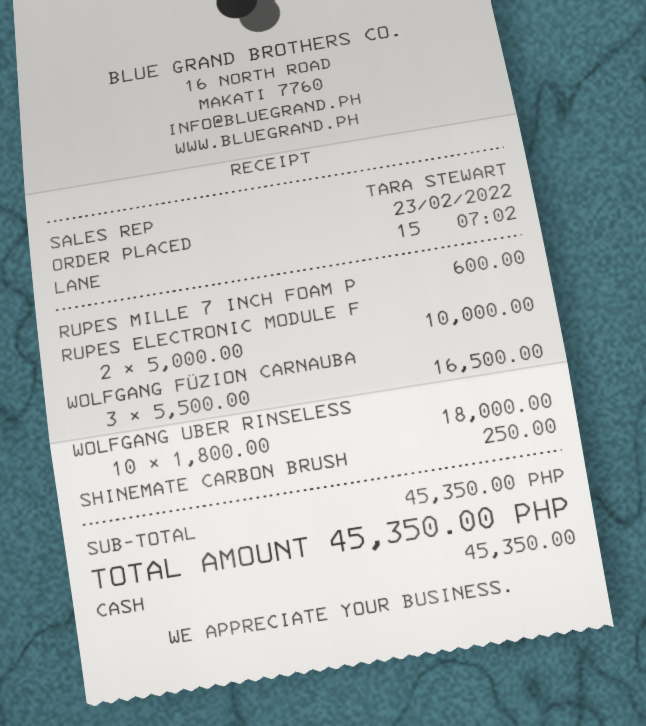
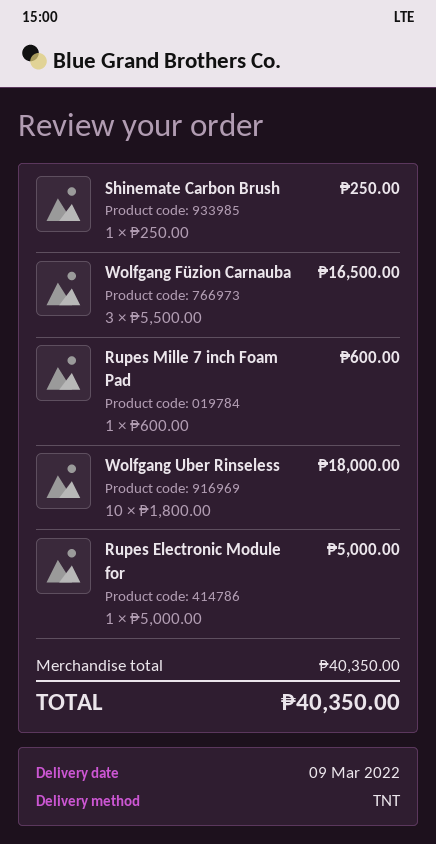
RUPES ELECTRONIC MODULE F: 2 x 5000.00 = 10000.00 -> 1 x 5000.00 = 5000.00
subtotal: 45350.00 -> 40350.00
total: 45350.00 -> 40350.00

